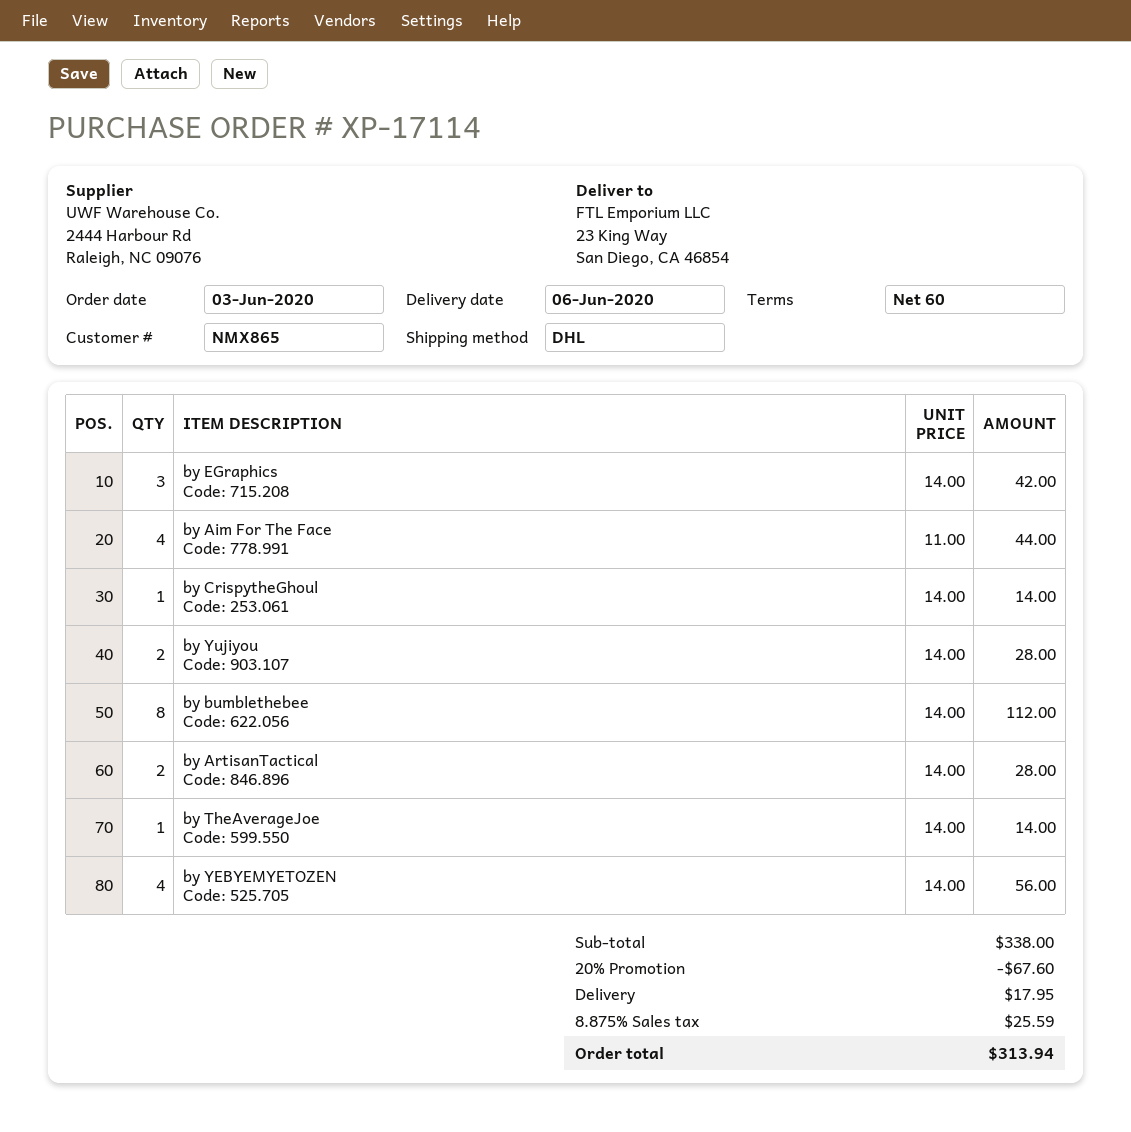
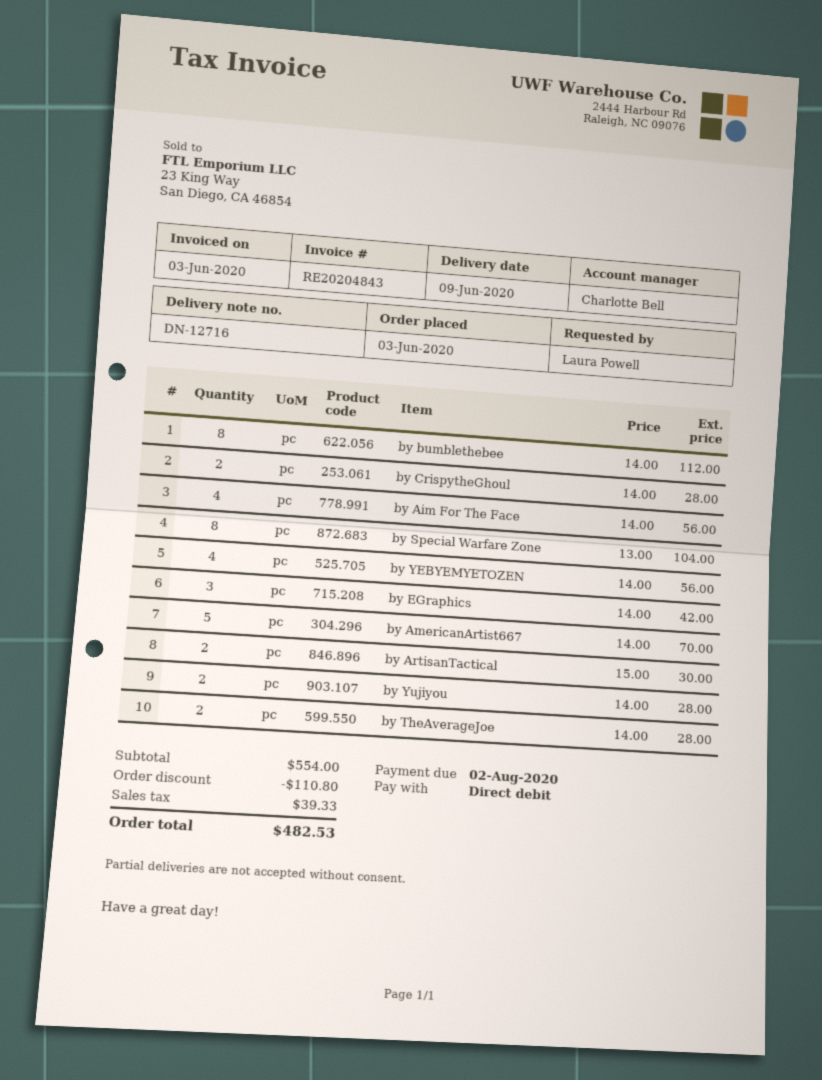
delivery date: 2020-06-06 -> 2020-06-09
by Aim For The Face: 4 x 11.00 = 44.00 -> 4 x 14.00 = 56.00
by CrispytheGhoul: 1 x 14.00 = 14.00 -> 2 x 14.00 = 28.00
by ArtisanTactical: 2 x 14.00 = 28.00 -> 2 x 15.00 = 30.00
by TheAverageJoe: 1 x 14.00 = 14.00 -> 2 x 14.00 = 28.00
by Special Warfare Zone: none -> 8 x 13.00 = 104.00
by AmericanArtist667: none -> 5 x 14.00 = 70.00
subtotal: 338.00 -> 554.00
discount: 67.60 -> 110.80
shipping: 17.95 -> none
tax: 25.59 -> 39.33
total: 313.94 -> 482.53

